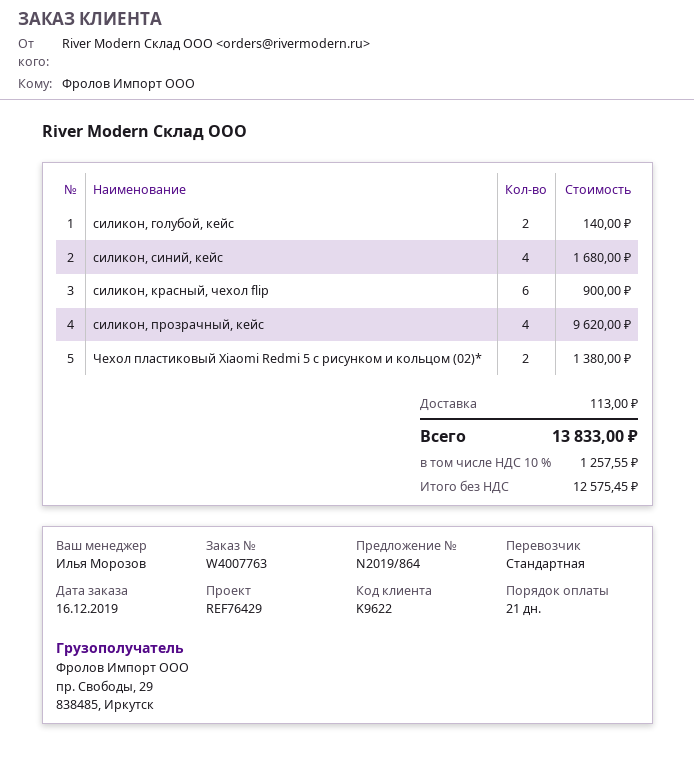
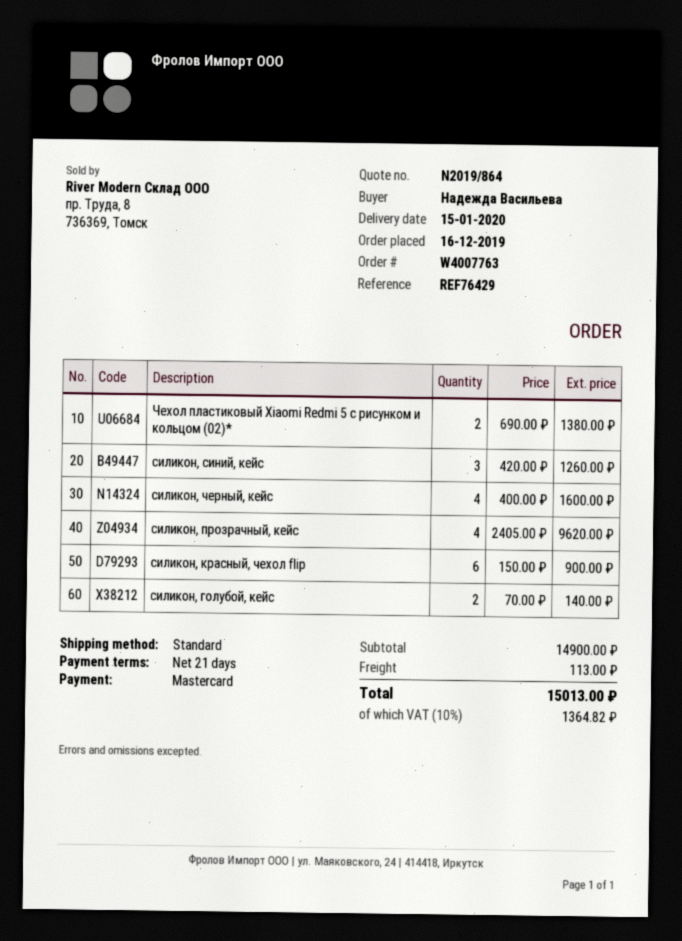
силикон, синий, кейс: 4 for 1680.00 -> 3 for 1260.00
силикон, черный, кейс: none -> 4 for 1600.00
tax: 10% = 1257.55 -> 10% = 1364.82
total: 13833.00 -> 15013.00

